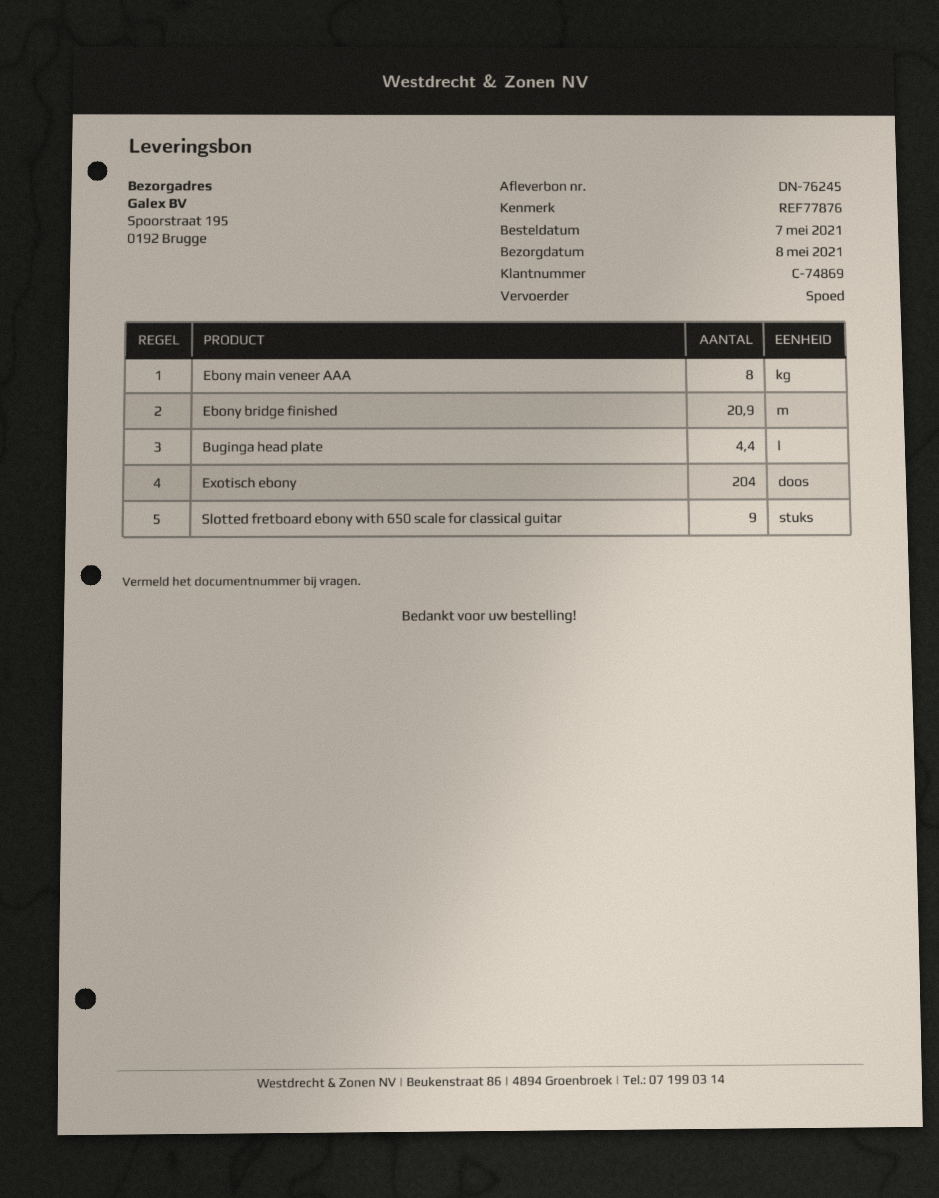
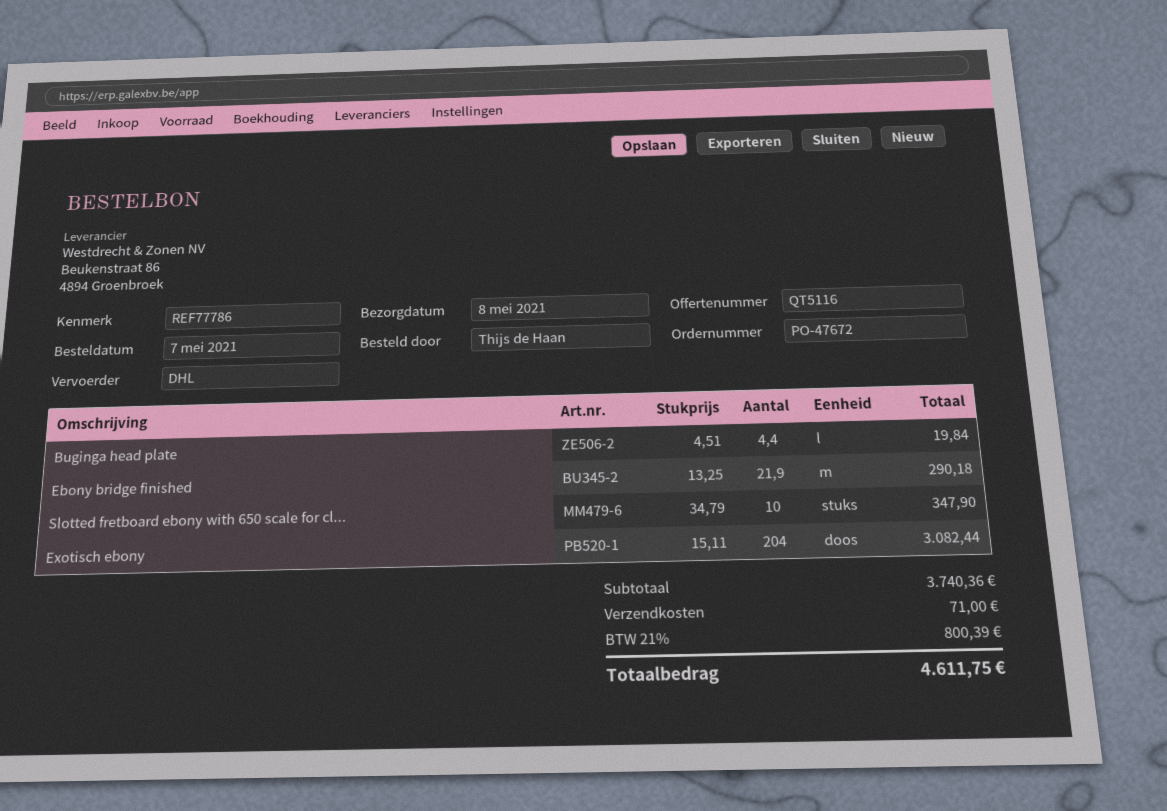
reference: REF77876 -> REF77786
shipping method: express -> DHL
Ebony main veneer AAA: 8 -> none
Ebony bridge finished: 20.9 -> 21.9
Slotted fretboard ebony with 650 scale for classical guitar: 9 -> 10

